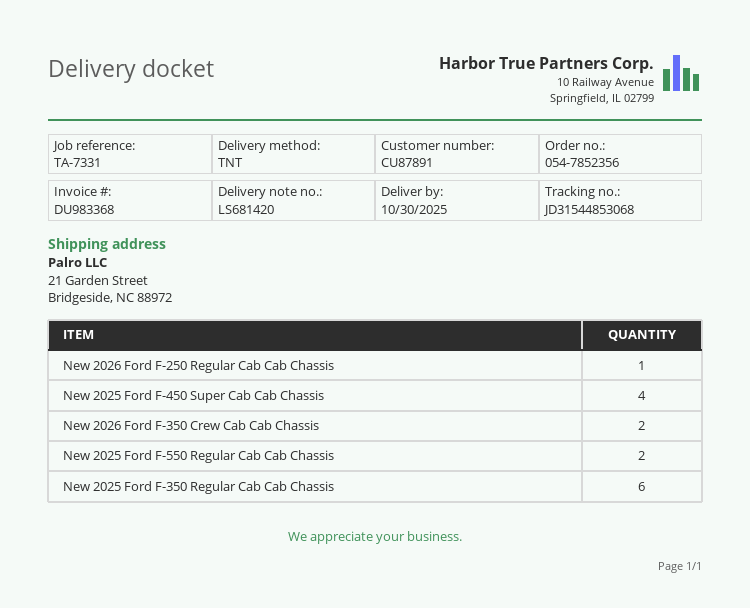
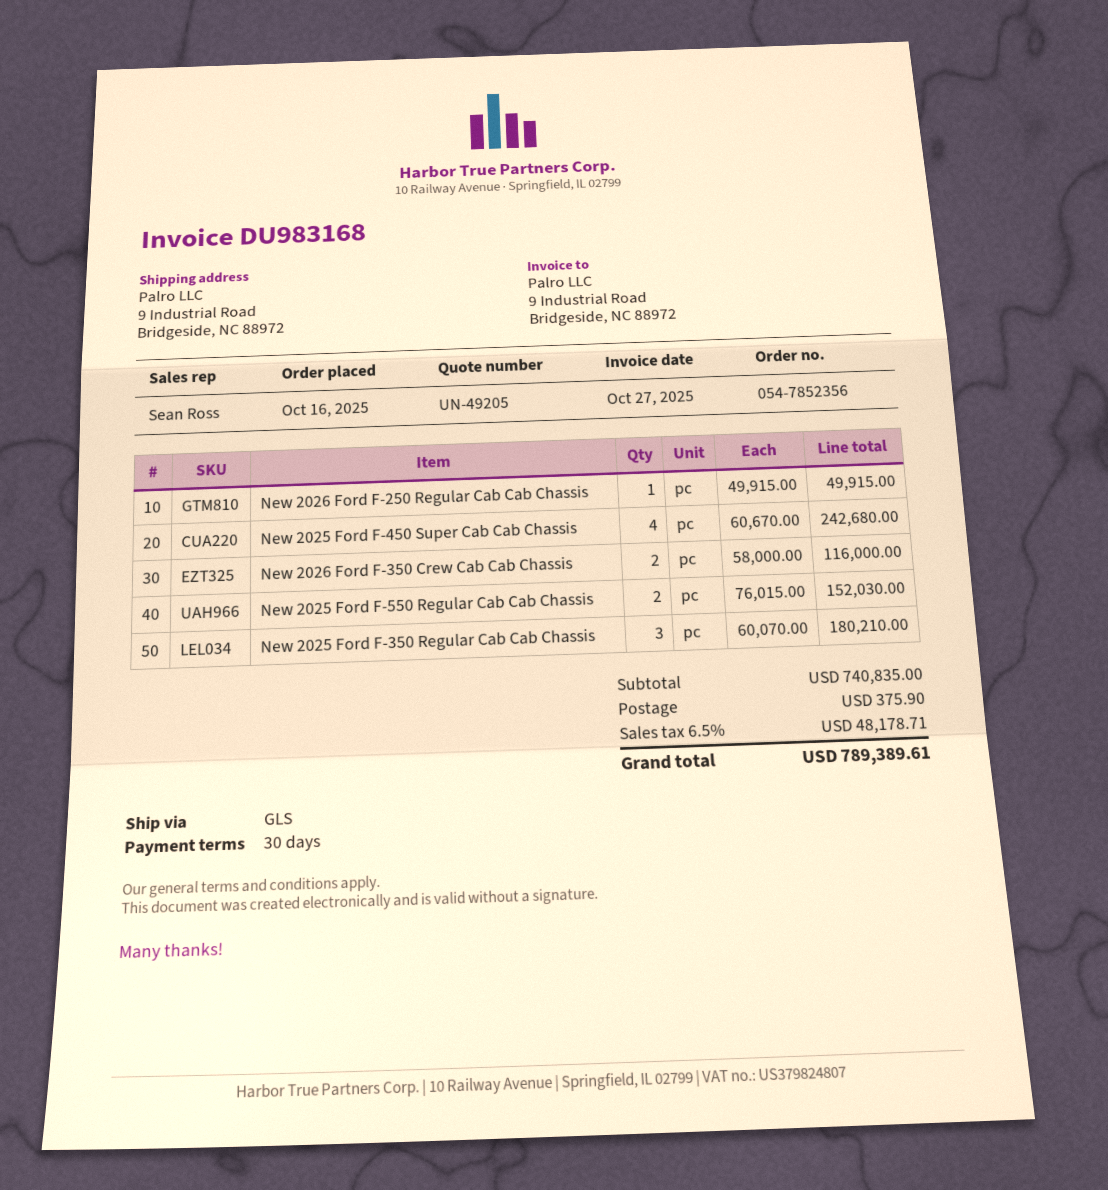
invoice number: DU983368 -> DU983168
shipping method: TNT -> GLS
ship to: 21 Garden Street, Bridgeside, NC 88972 -> 9 Industrial Road, Bridgeside, NC 88972
New 2025 Ford F-350 Regular Cab Cab Chassis: 6 -> 3

